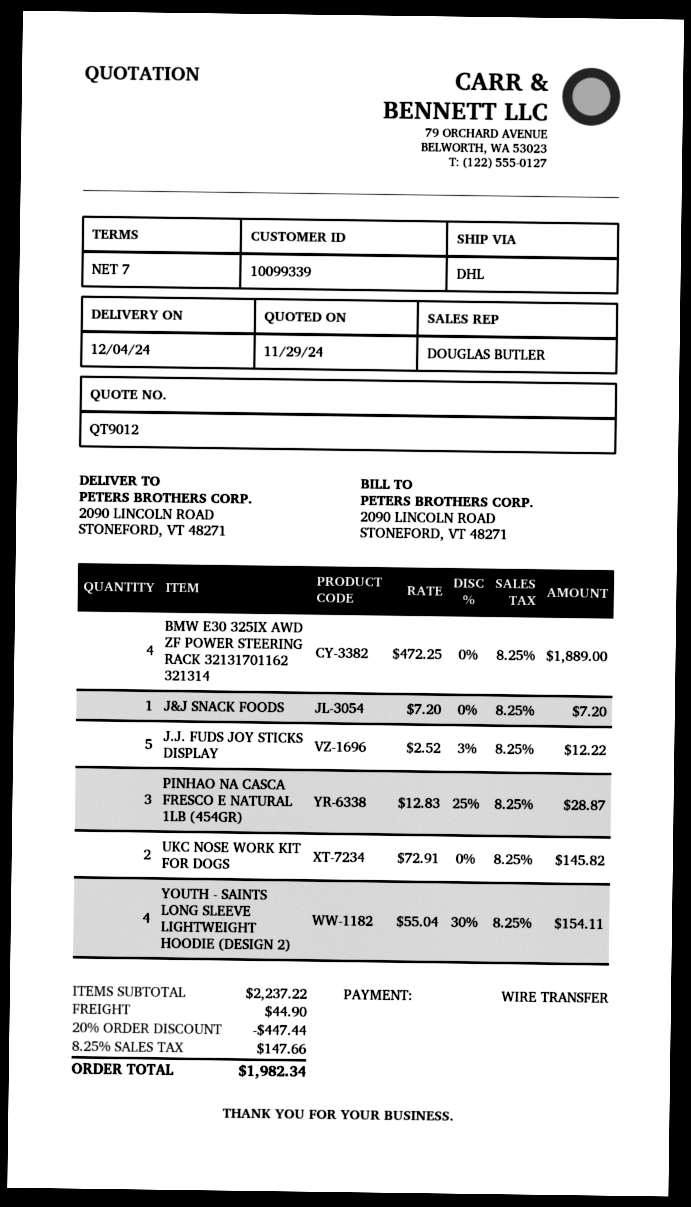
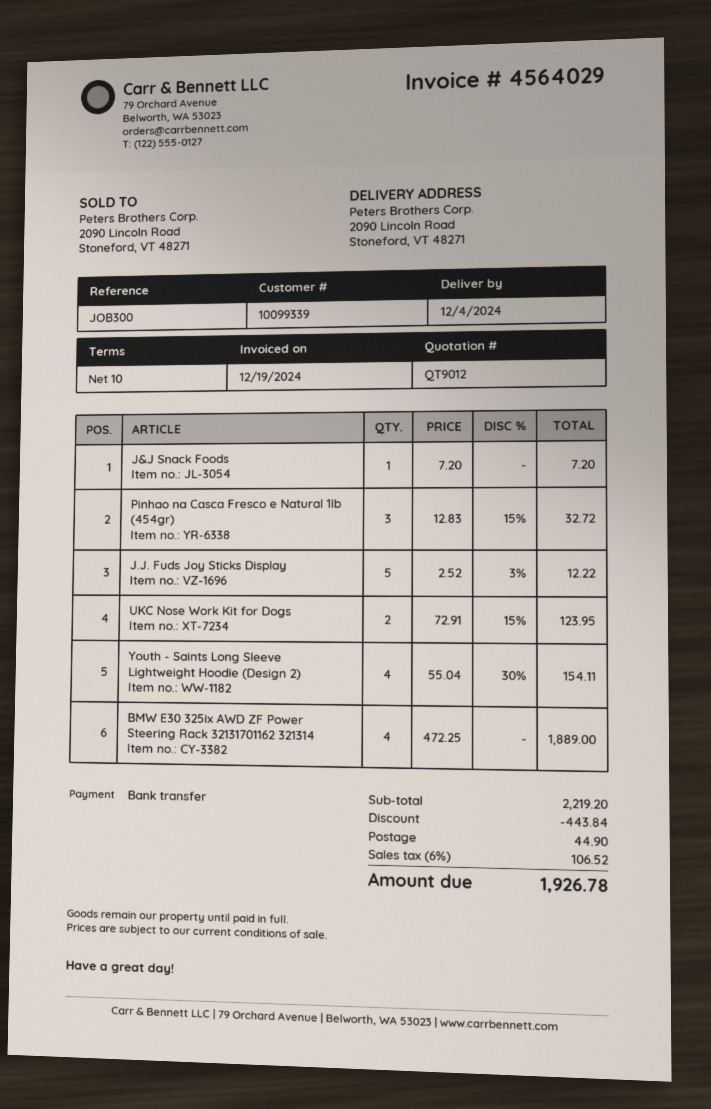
payment terms: 7 days -> 10 days
PINHAO NA CASCA FRESCO E NATURAL 1LB (454GR): 3 x 12.83 - 25% = 28.87 -> 3 x 12.83 - 15% = 32.72
UKC NOSE WORK KIT FOR DOGS: 2 x 72.91 = 145.82 -> 2 x 72.91 - 15% = 123.95
subtotal: 2237.22 -> 2219.20
discount: 447.44 -> 443.84
tax: 8.25% = 147.66 -> 6% = 106.52
total: 1982.34 -> 1926.78

